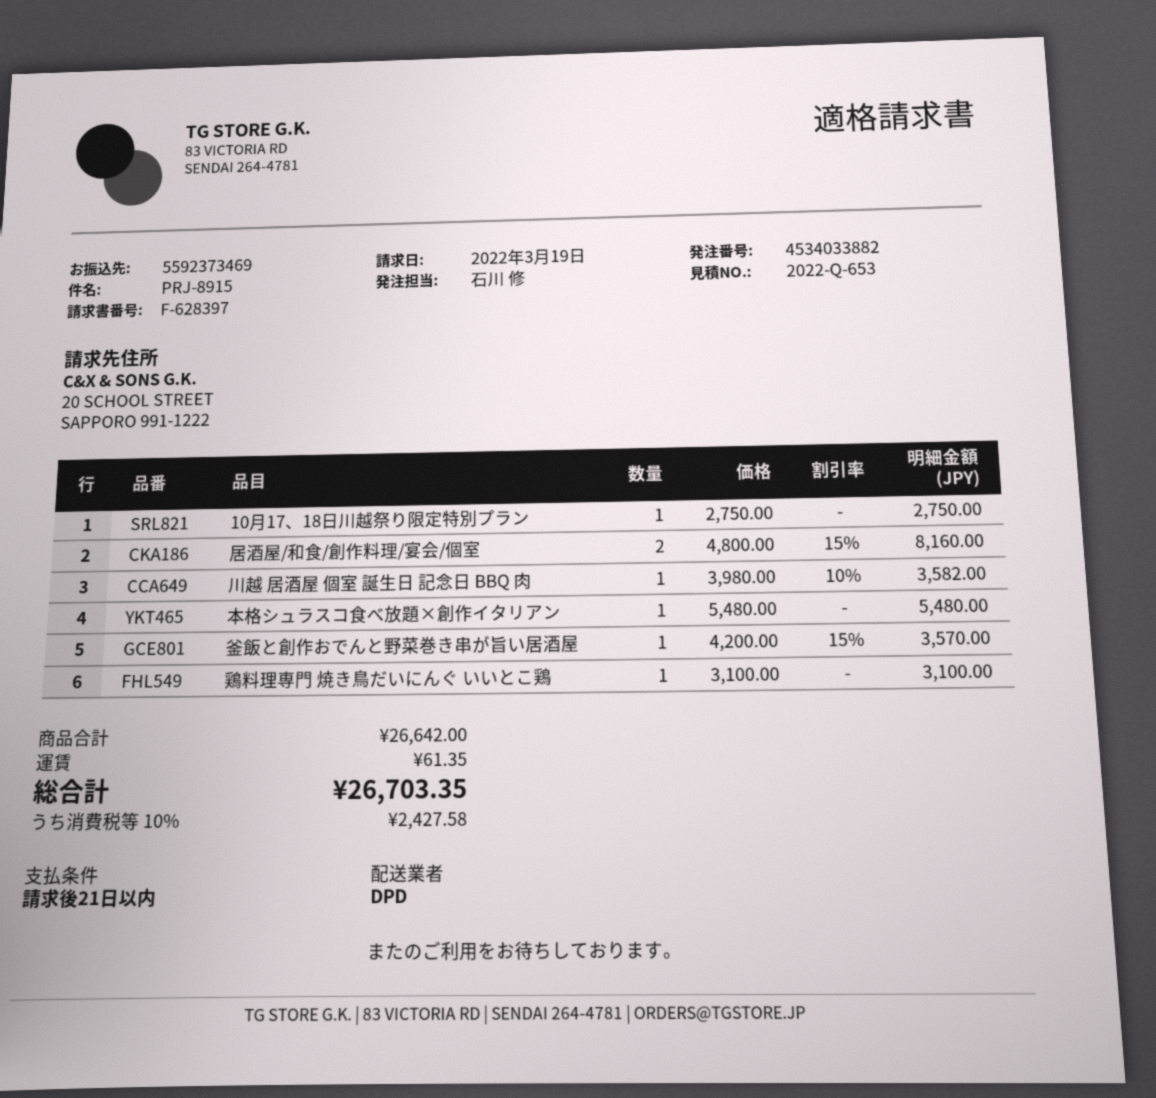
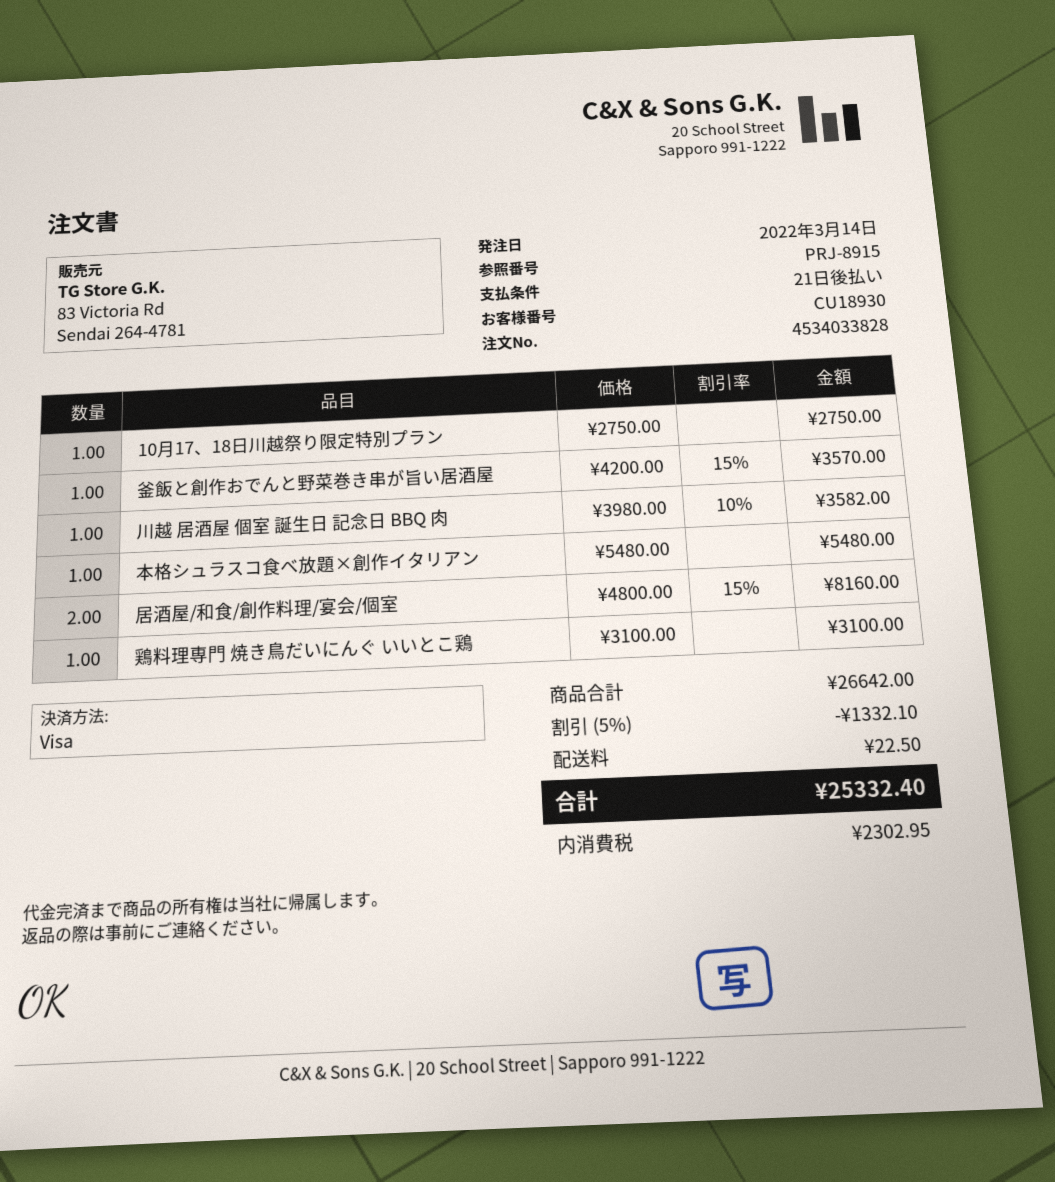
order number: 4534033882 -> 4534033828
discount: none -> 5% = 1332.10
shipping: 61.35 -> 22.50
tax: 2427.58 -> 2302.95
total: 26703.35 -> 25332.40

